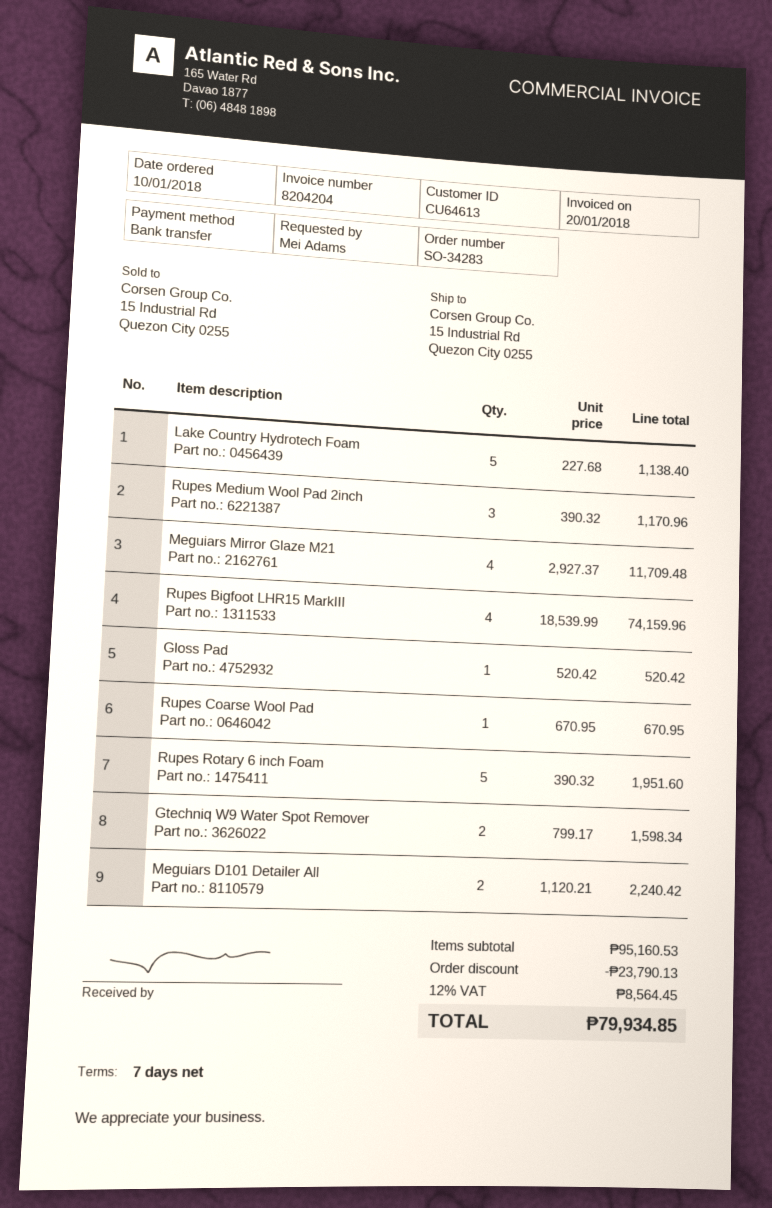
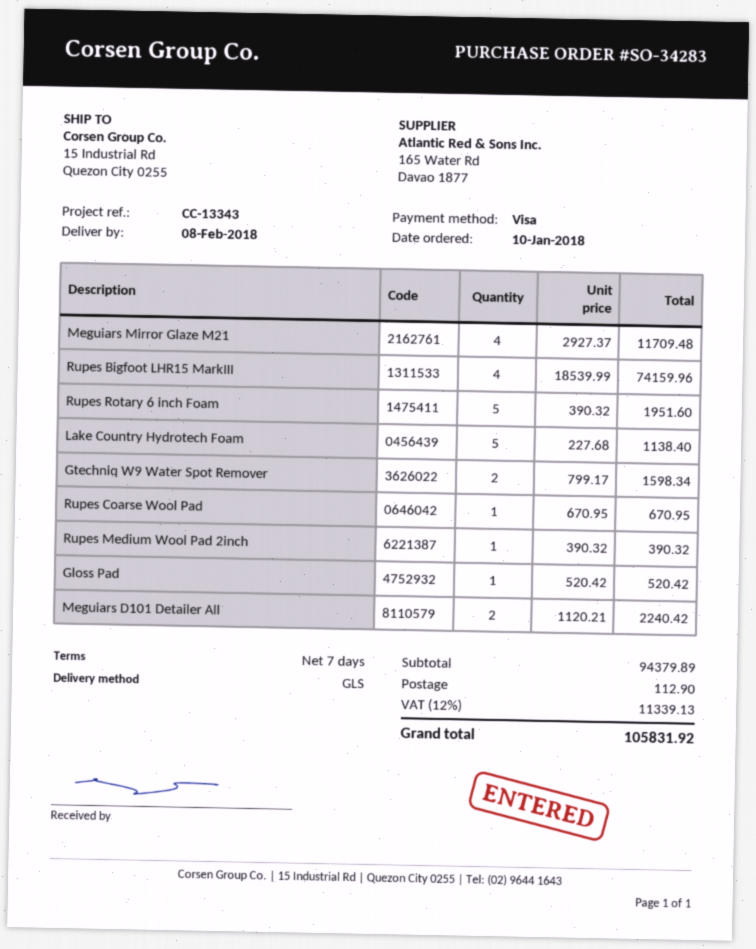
payment method: bank transfer -> Visa
Rupes Medium Wool Pad 2inch: 3 x 390.32 = 1170.96 -> 1 x 390.32 = 390.32
subtotal: 95160.53 -> 94379.89
discount: 23790.13 -> none
shipping: none -> 112.90
tax: 12% = 8564.45 -> 12% = 11339.13
total: 79934.85 -> 105831.92

